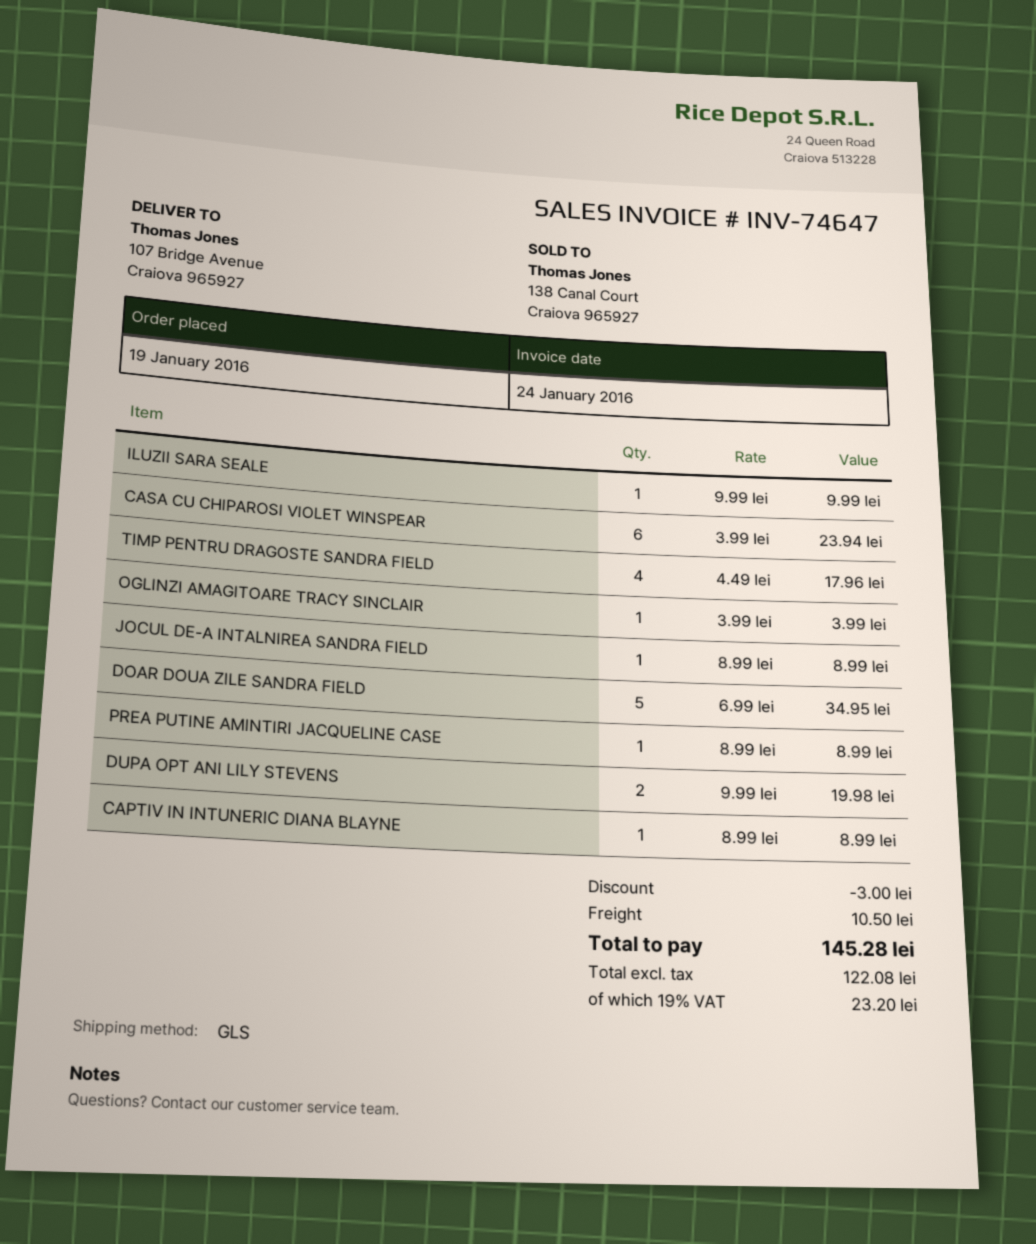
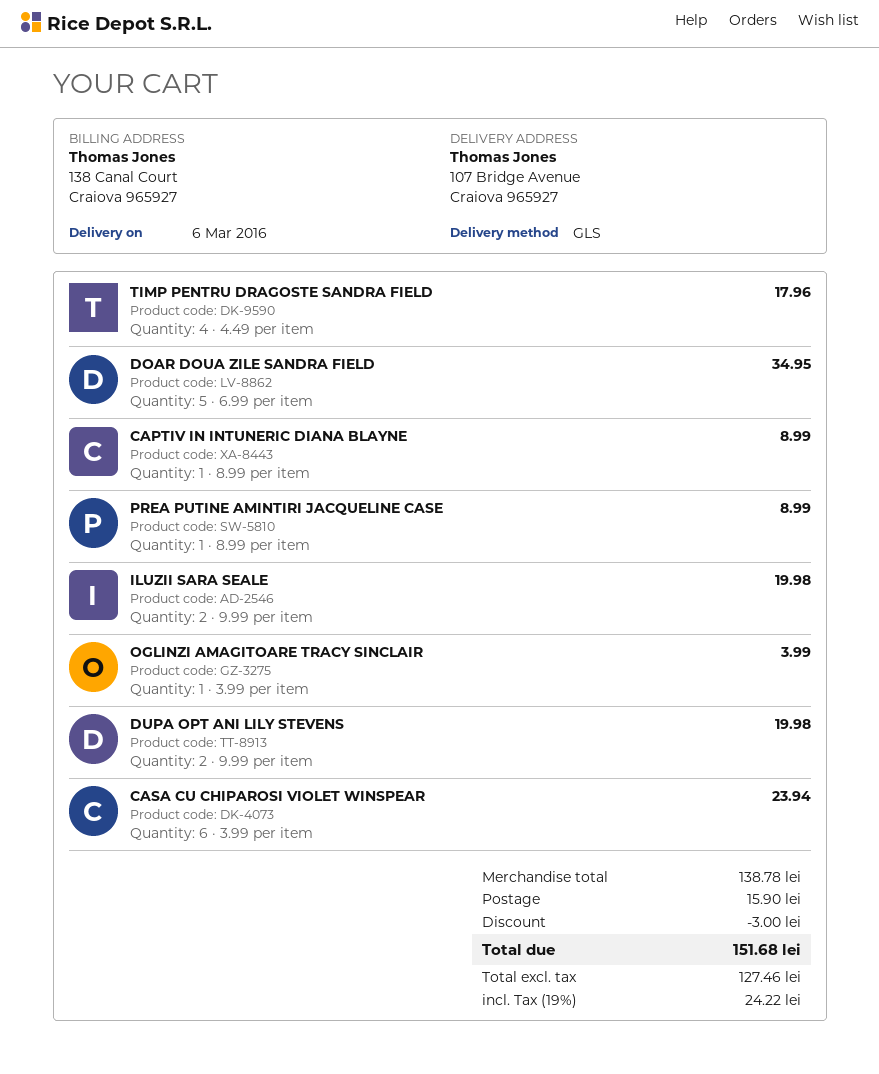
ILUZII SARA SEALE: 1 x 9.99 = 9.99 -> 2 x 9.99 = 19.98
JOCUL DE-A INTALNIREA SANDRA FIELD: 1 x 8.99 = 8.99 -> none
shipping: 10.50 -> 15.90
net: 122.08 -> 127.46
tax: 19% = 23.20 -> 19% = 24.22
total: 145.28 -> 151.68

